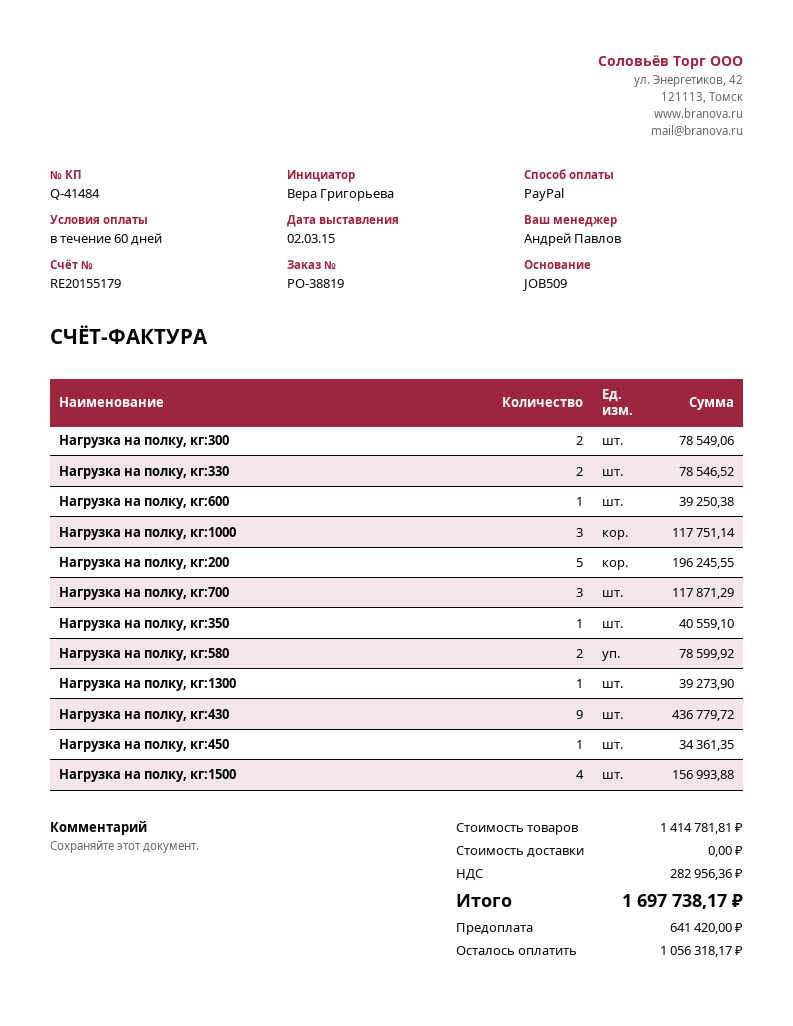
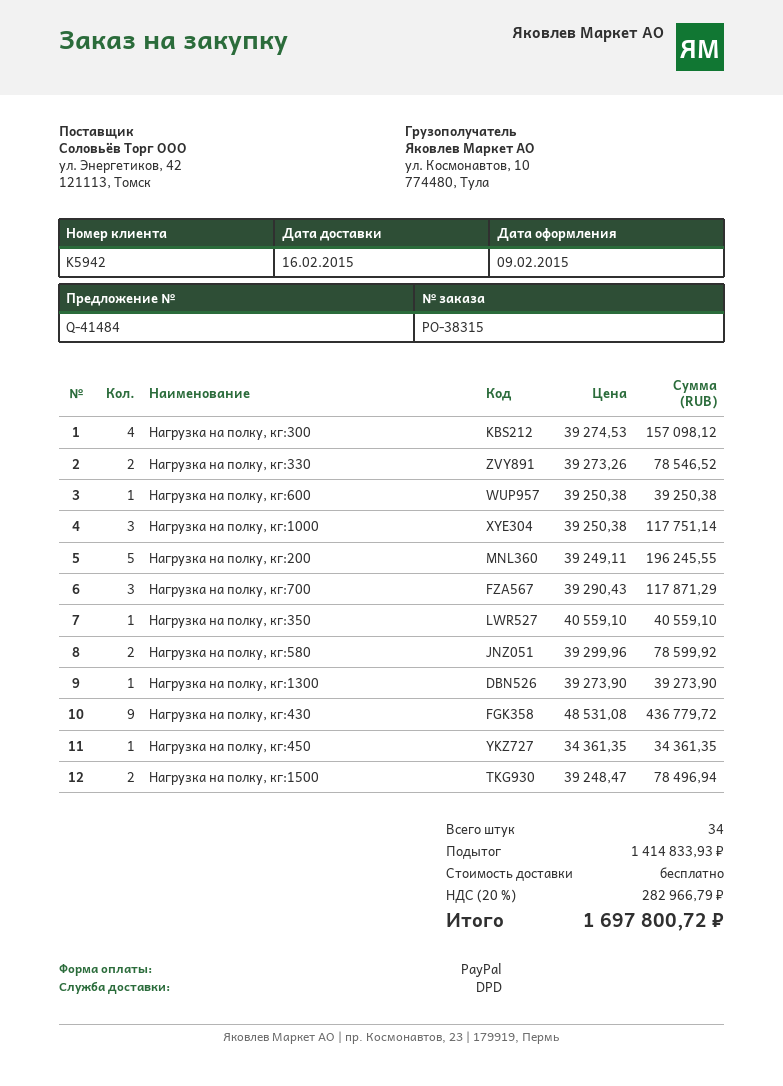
order number: PO-38819 -> PO-38315
Нагрузка на полку, кг:300: 2 for 78549.06 -> 4 for 157098.12
Нагрузка на полку, кг:1500: 4 for 156993.88 -> 2 for 78496.94
subtotal: 1414781.81 -> 1414833.93
tax: 282956.36 -> 282966.79
total: 1697738.17 -> 1697800.72

